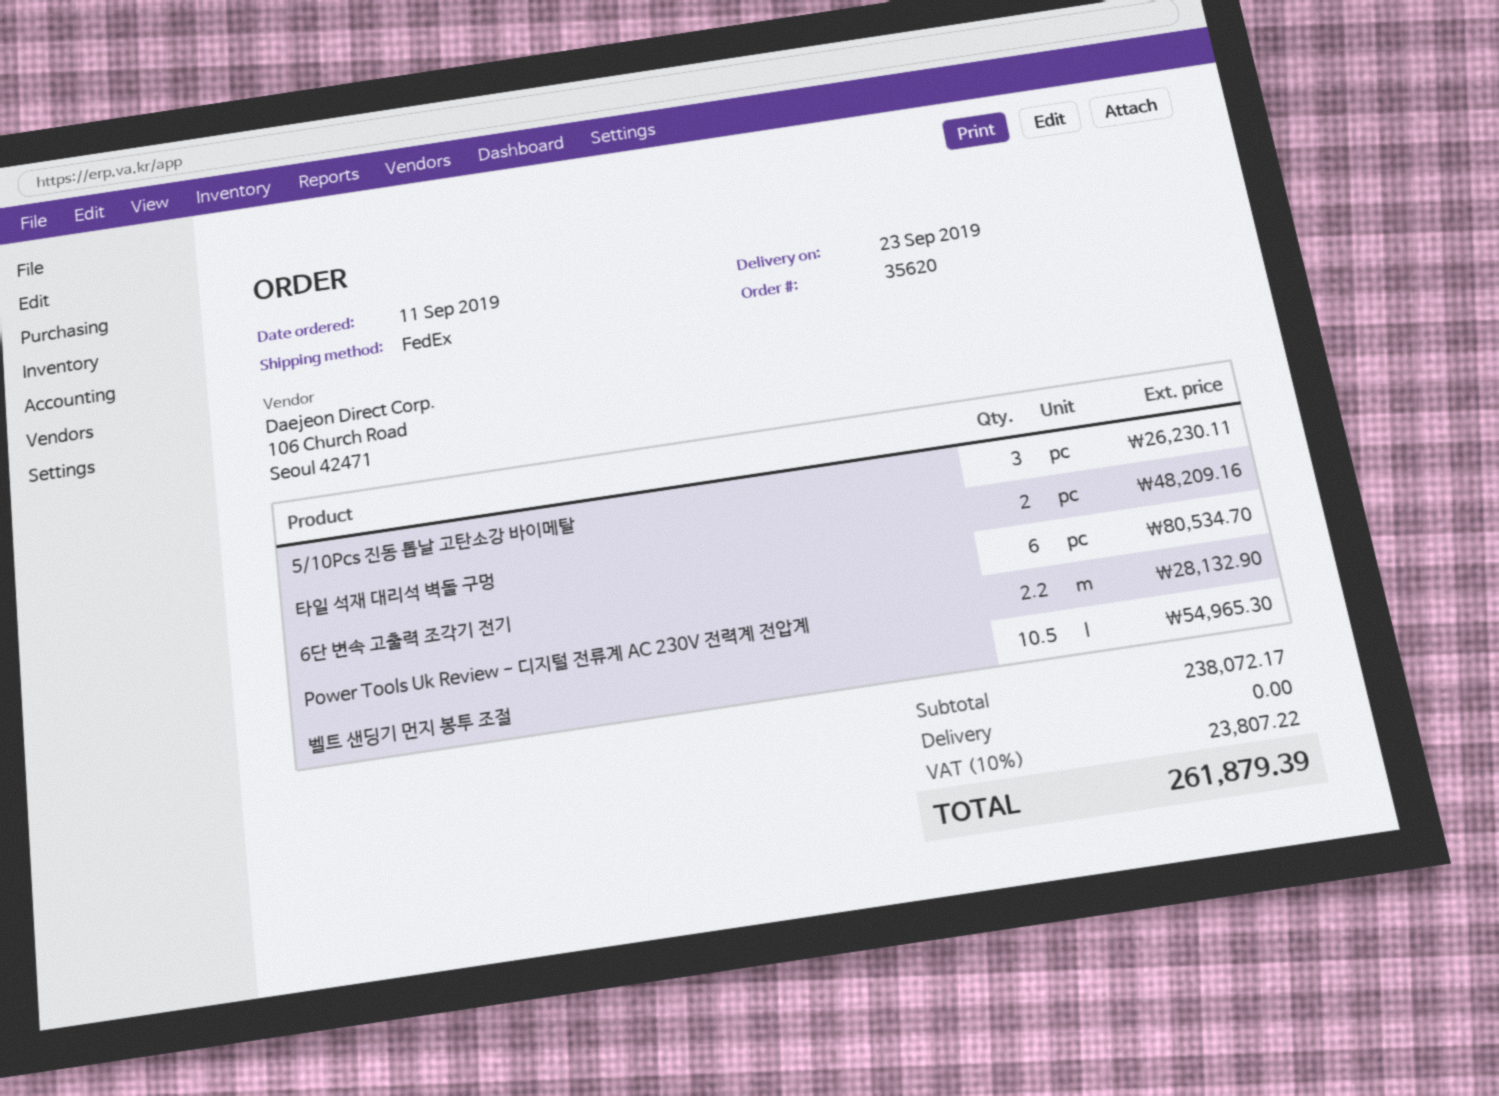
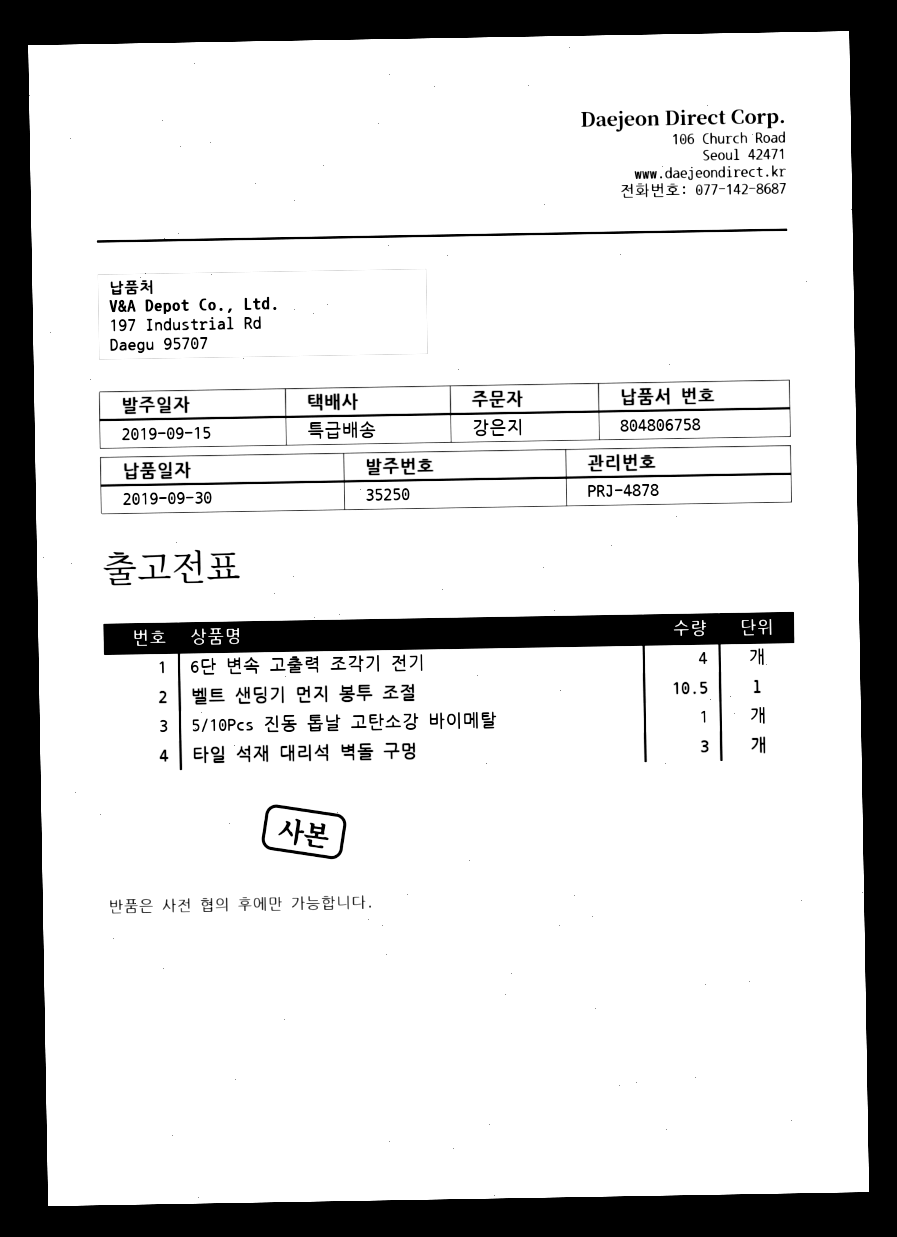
order number: 35620 -> 35250
order date: 2019-09-11 -> 2019-09-15
delivery date: 2019-09-23 -> 2019-09-30
shipping method: FedEx -> express
5/10Pcs 진동 톱날 고탄소강 바이메탈: 3 -> 1
타일 석재 대리석 벽돌 구멍: 2 -> 3
6단 변속 고출력 조각기 전기: 6 -> 4
Power Tools Uk Review - 디지털 전류계 AC 230V 전력계 전압계: 2.2 -> none

